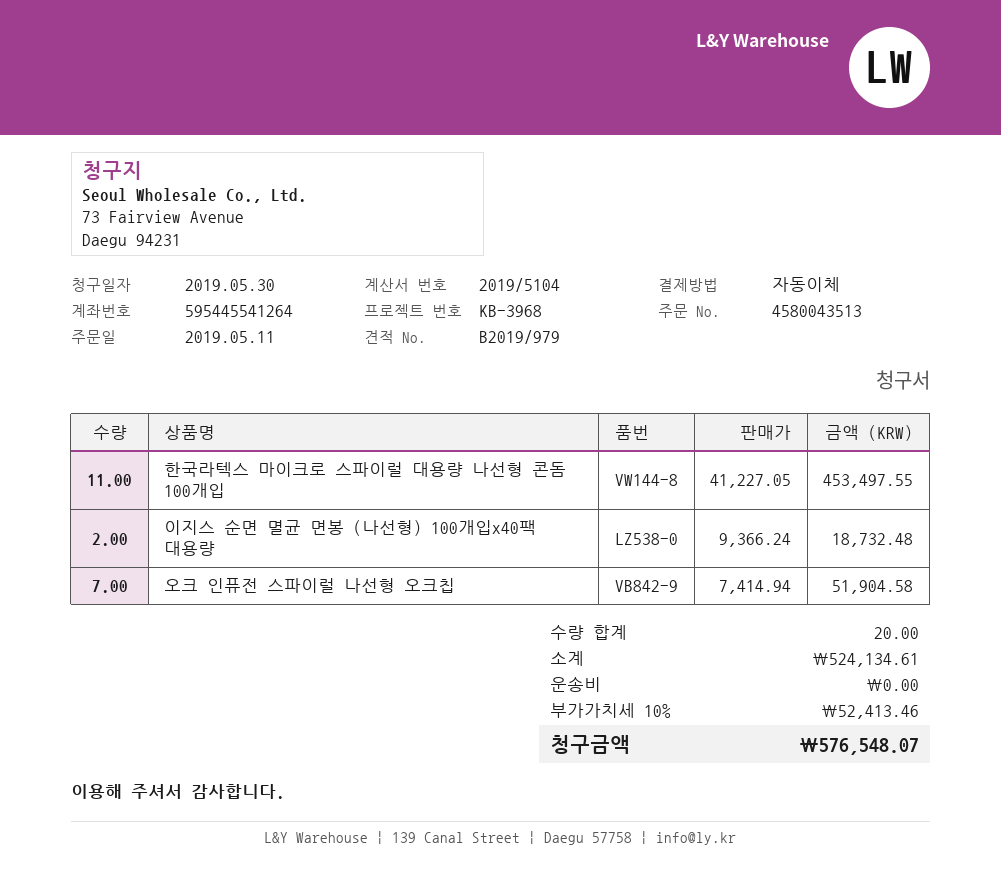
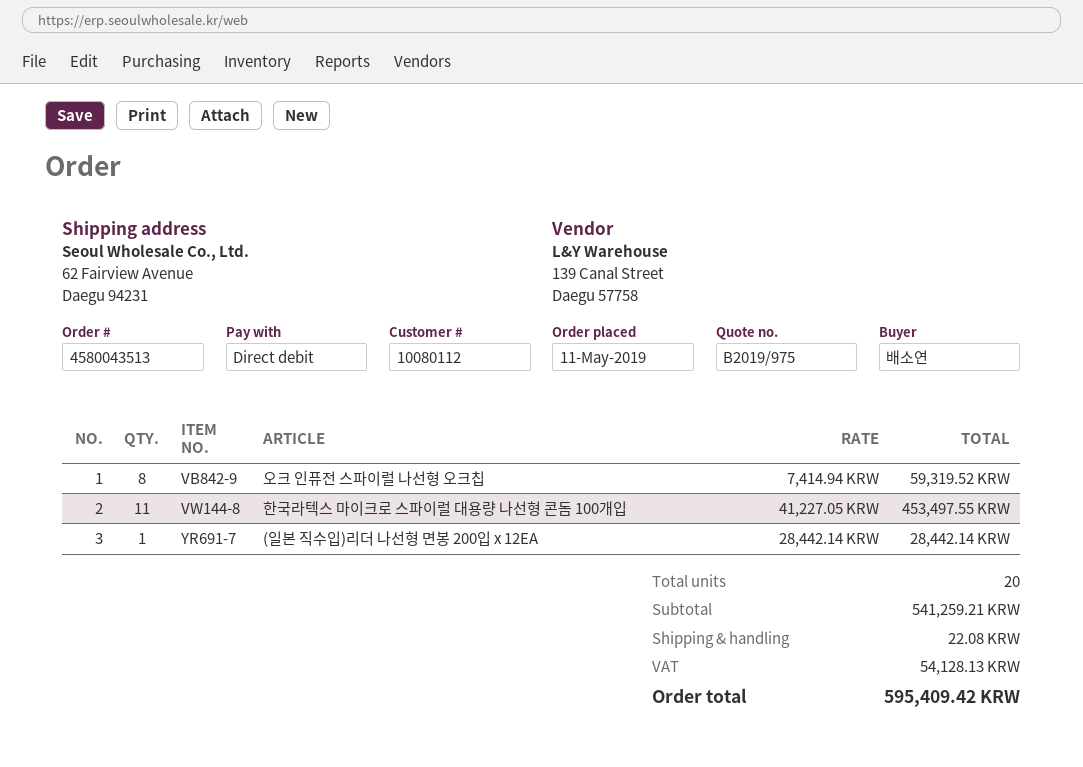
quote number: B2019/979 -> B2019/975
이지스 순면 멸균 면봉 (나선형) 100개입x40팩 대용량: 2 x 9366.24 = 18732.48 -> none
오크 인퓨전 스파이럴 나선형 오크칩: 7 x 7414.94 = 51904.58 -> 8 x 7414.94 = 59319.52
(일본 직수입)리더 나선형 면봉 200입 x 12EA: none -> 1 x 28442.14 = 28442.14
subtotal: 524134.61 -> 541259.21
shipping: 0.00 -> 22.08
tax: 52413.46 -> 54128.13
total: 576548.07 -> 595409.42

